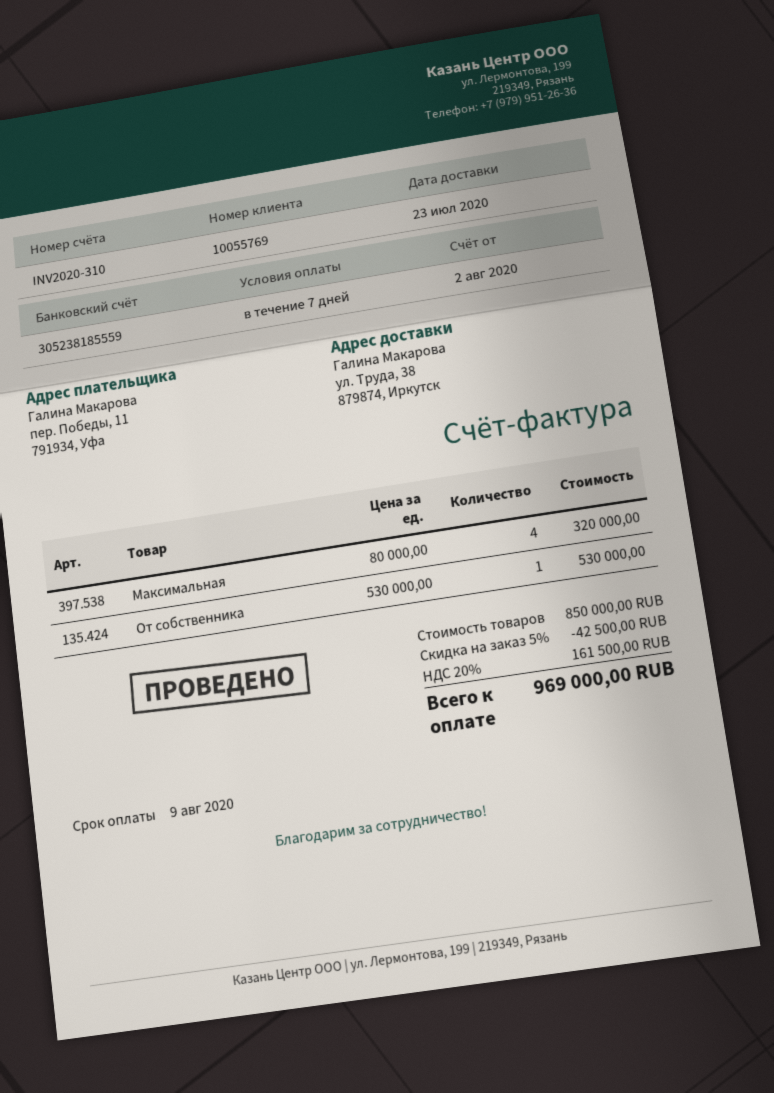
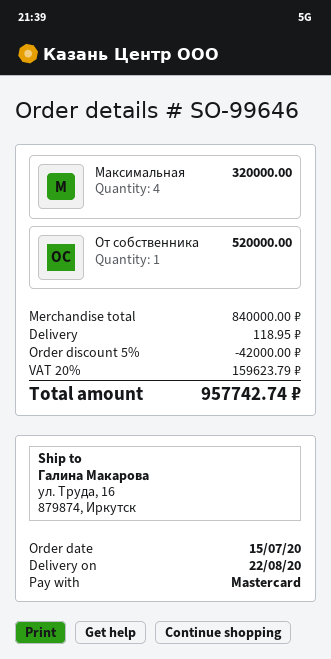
delivery date: 2020-07-23 -> 2020-08-22
ship to: ул. Труда, 38, 879874, Иркутск -> ул. Труда, 16, 879874, Иркутск
От собственника: 1 for 530000.00 -> 1 for 520000.00
subtotal: 850000.00 -> 840000.00
discount: 5% = 42500.00 -> 5% = 42000.00
shipping: none -> 118.95
tax: 20% = 161500.00 -> 20% = 159623.79
total: 969000.00 -> 957742.74

